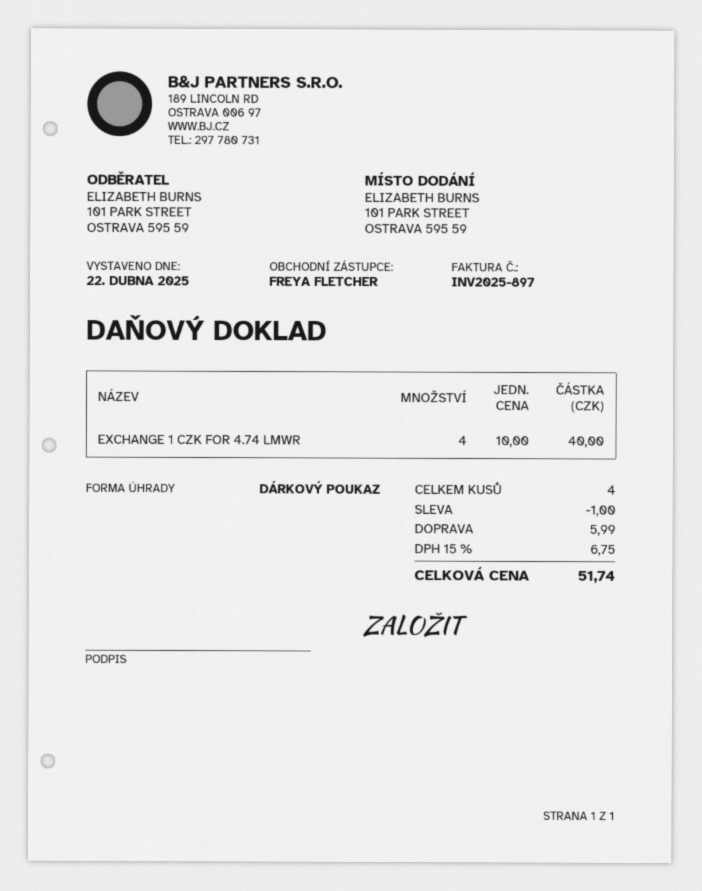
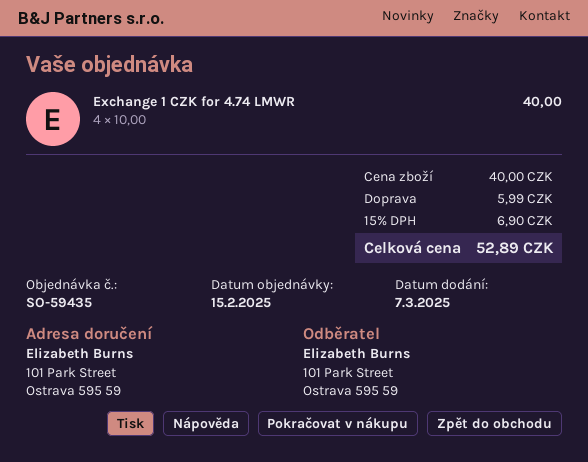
discount: 1.00 -> none
tax: 15% = 6.75 -> 15% = 6.90
total: 51.74 -> 52.89

